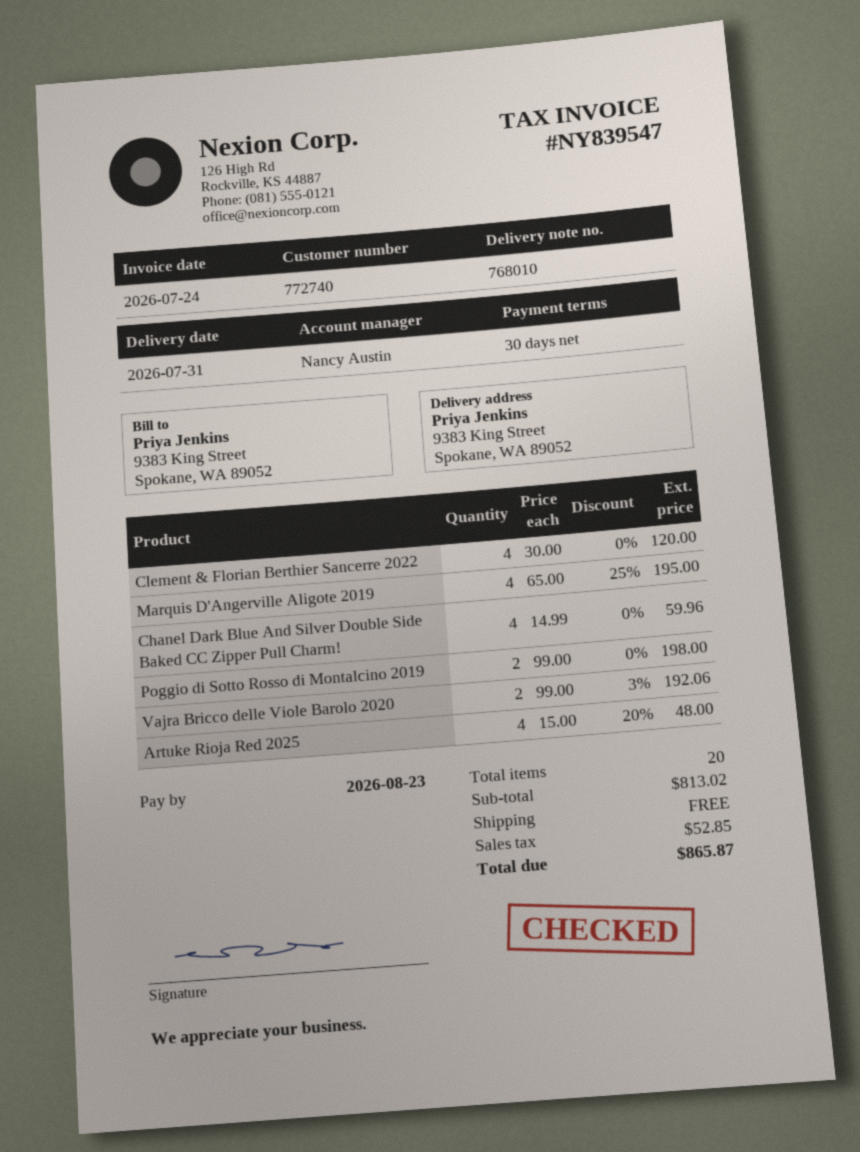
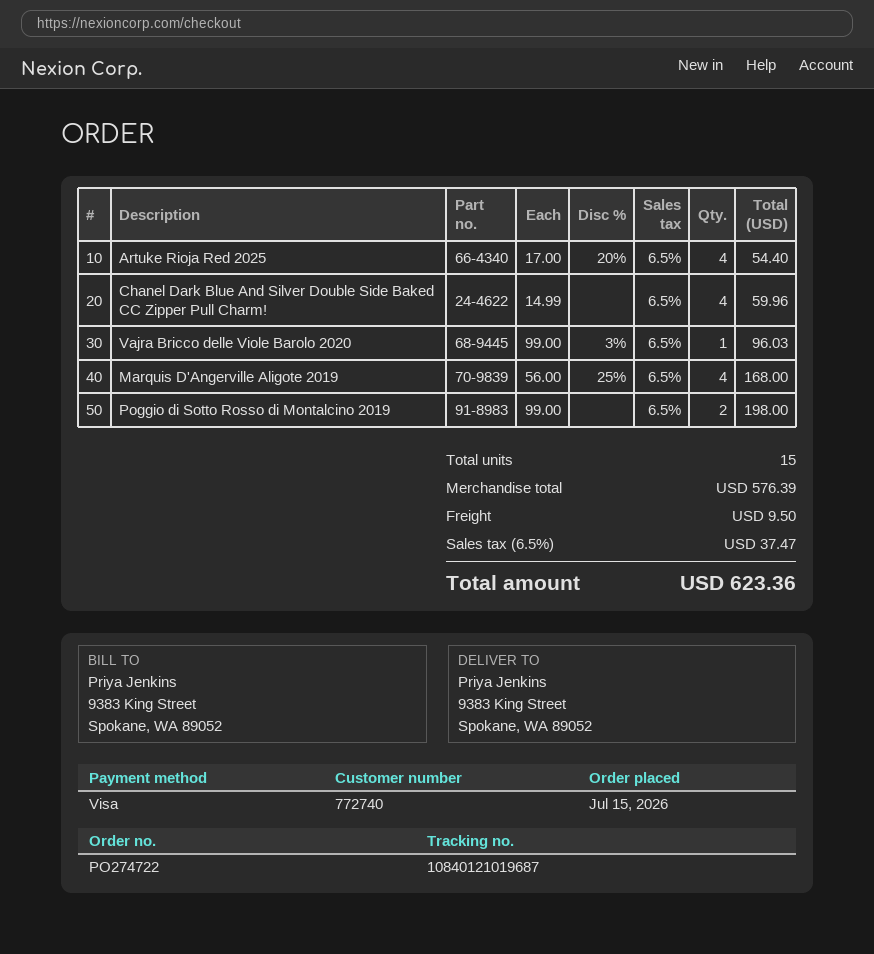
Clement & Florian Berthier Sancerre 2022: 4 x 30.00 = 120.00 -> none
Marquis D'Angerville Aligote 2019: 4 x 65.00 - 25% = 195.00 -> 4 x 56.00 - 25% = 168.00
Vajra Bricco delle Viole Barolo 2020: 2 x 99.00 - 3% = 192.06 -> 1 x 99.00 - 3% = 96.03
Artuke Rioja Red 2025: 4 x 15.00 - 20% = 48.00 -> 4 x 17.00 - 20% = 54.40
total quantity: 20 -> 15
subtotal: 813.02 -> 576.39
shipping: 0.00 -> 9.50
tax: 52.85 -> 37.47
total: 865.87 -> 623.36

